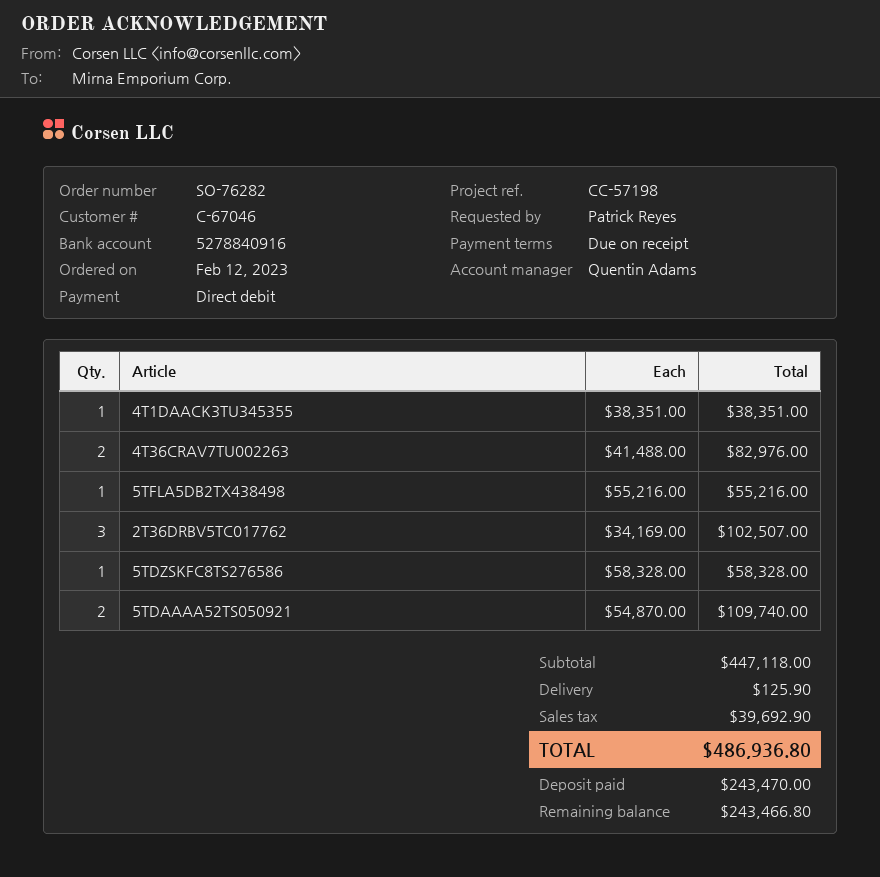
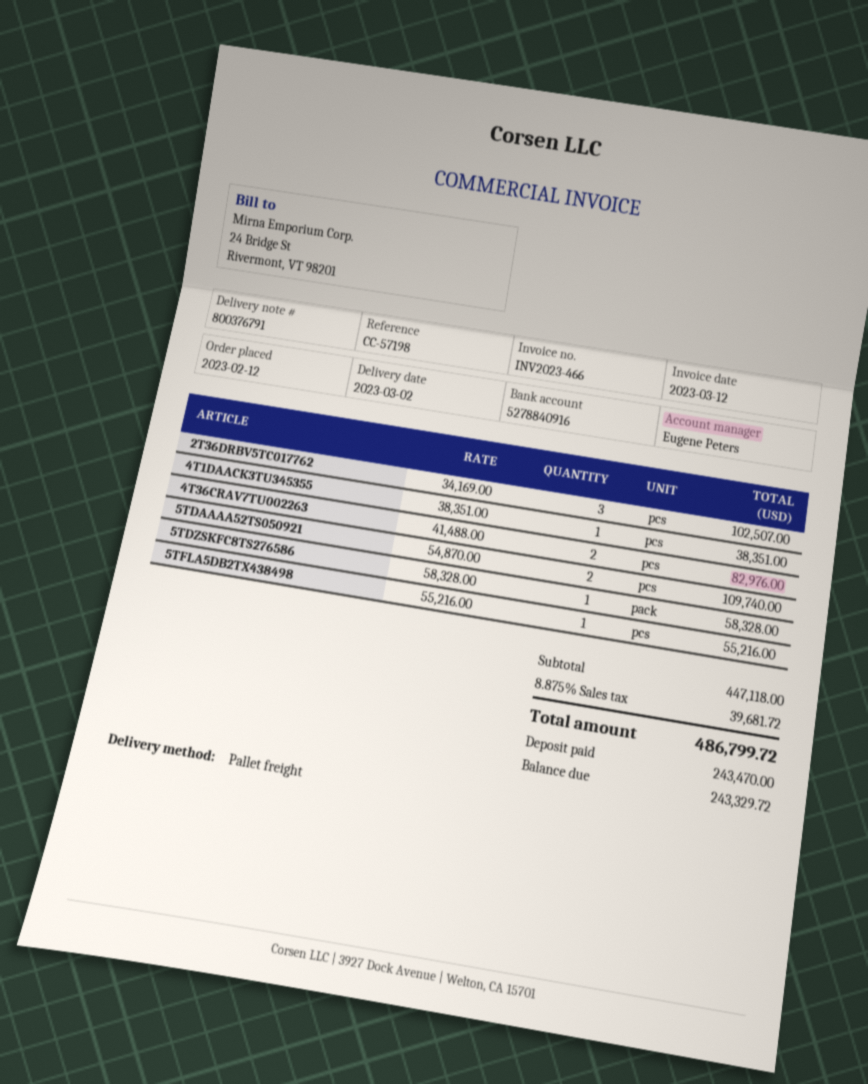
sales rep: Quentin Adams -> Eugene Peters
shipping: 125.90 -> none
tax: 39692.90 -> 39681.72
total: 486936.80 -> 486799.72
balance: 243466.80 -> 243329.72

